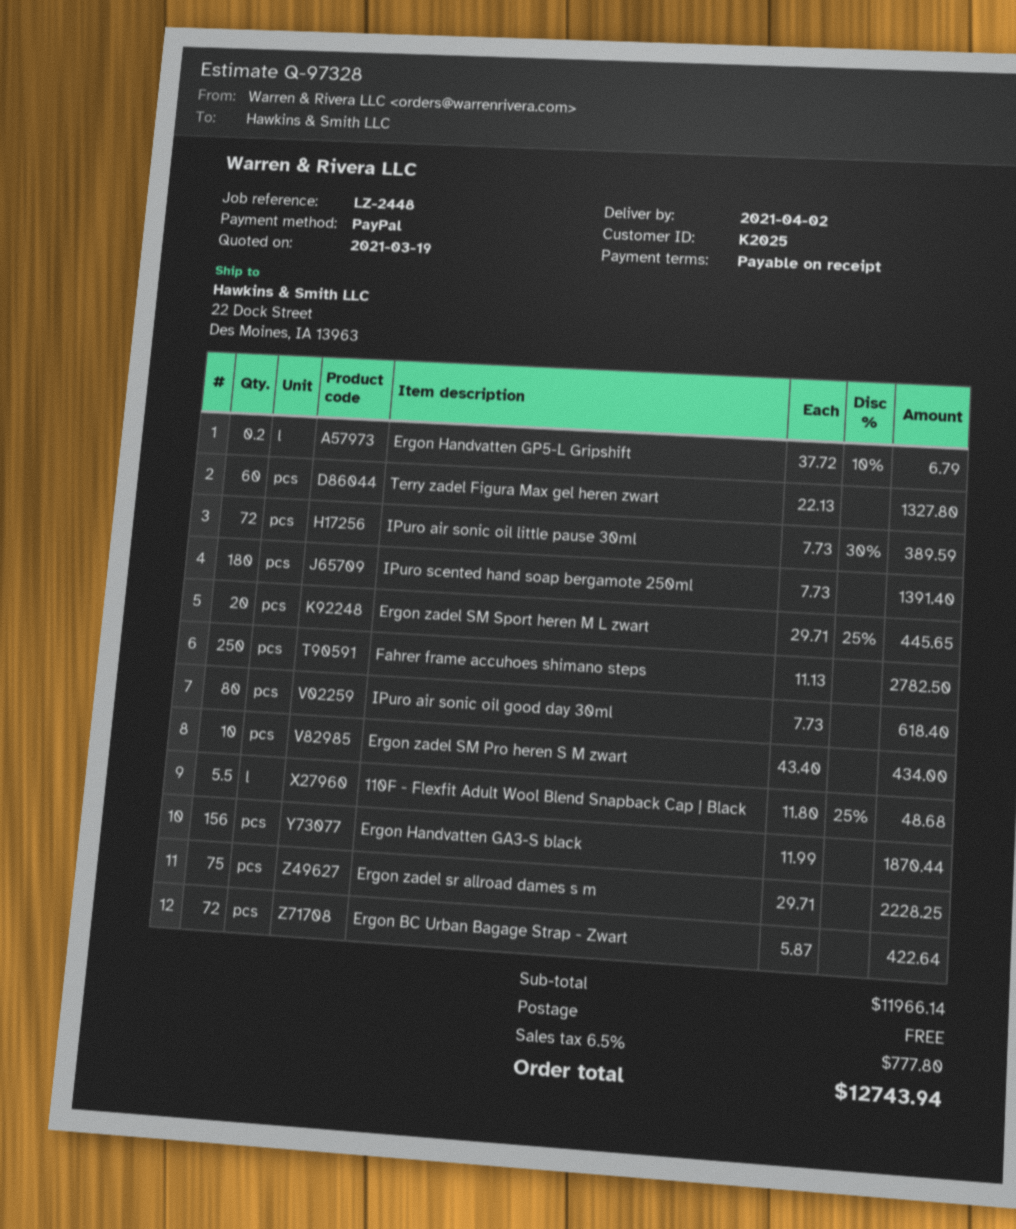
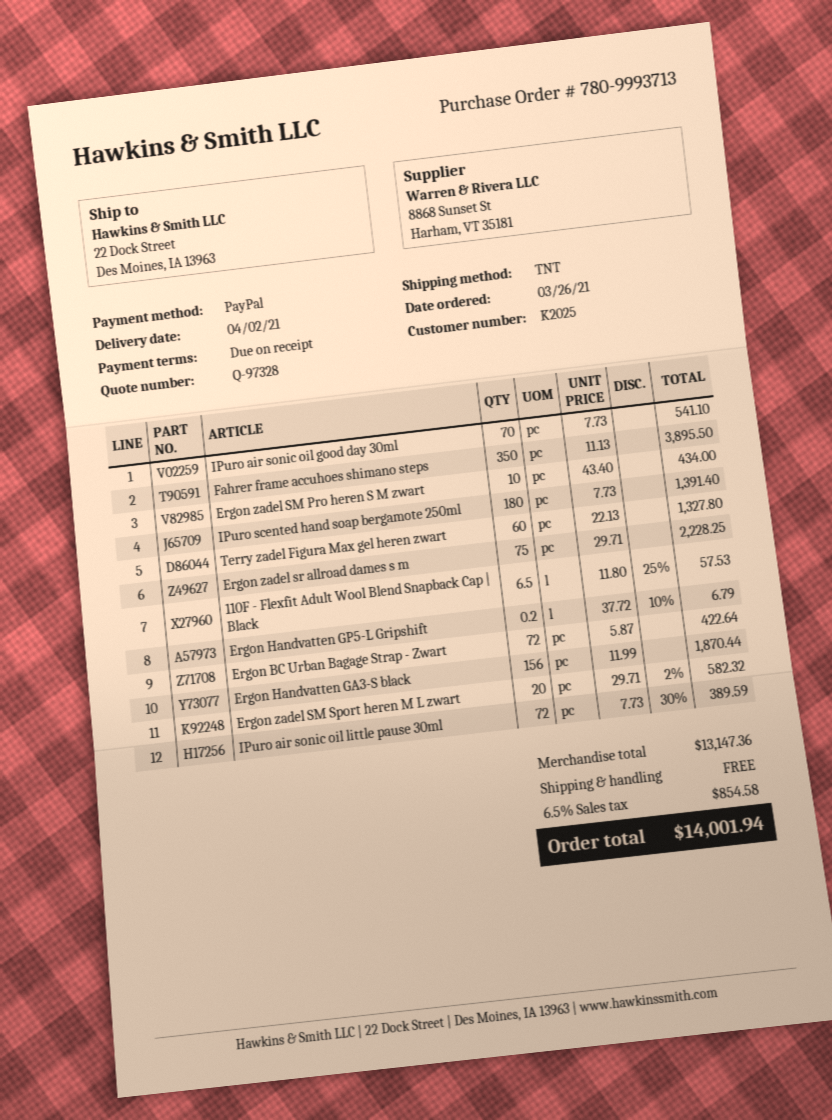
Ergon zadel SM Sport heren M L zwart: 20 x 29.71 - 25% = 445.65 -> 20 x 29.71 - 2% = 582.32
Fahrer frame accuhoes shimano steps: 250 x 11.13 = 2782.50 -> 350 x 11.13 = 3895.50
IPuro air sonic oil good day 30ml: 80 x 7.73 = 618.40 -> 70 x 7.73 = 541.10
110F - Flexfit Adult Wool Blend Snapback Cap | Black: 5.5 x 11.80 - 25% = 48.68 -> 6.5 x 11.80 - 25% = 57.53
subtotal: 11966.14 -> 13147.36
tax: 6.5% = 777.80 -> 6.5% = 854.58
total: 12743.94 -> 14001.94

